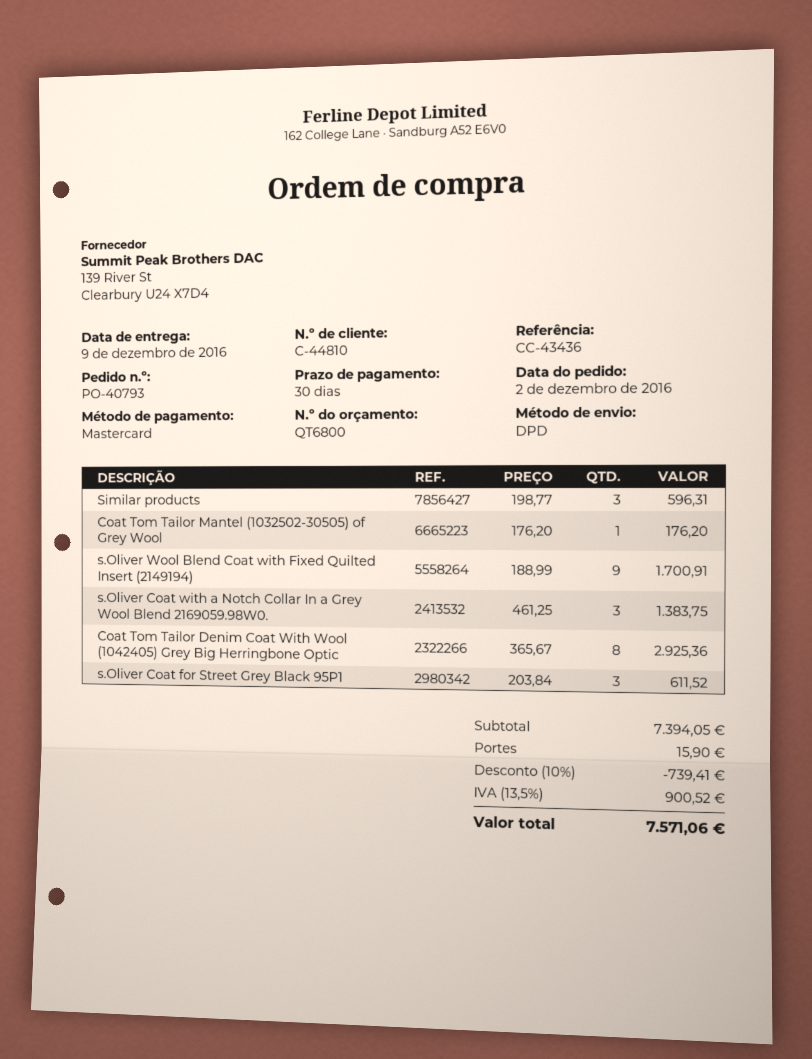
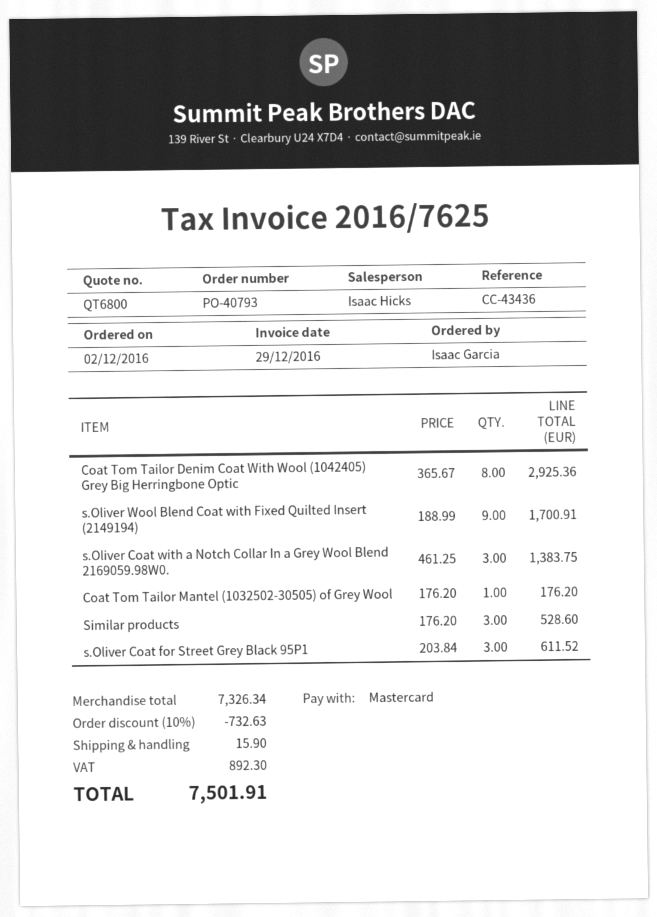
Similar products: 3 x 198.77 = 596.31 -> 3 x 176.20 = 528.60
subtotal: 7394.05 -> 7326.34
discount: 10% = 739.41 -> 10% = 732.63
tax: 900.52 -> 892.30
total: 7571.06 -> 7501.91

